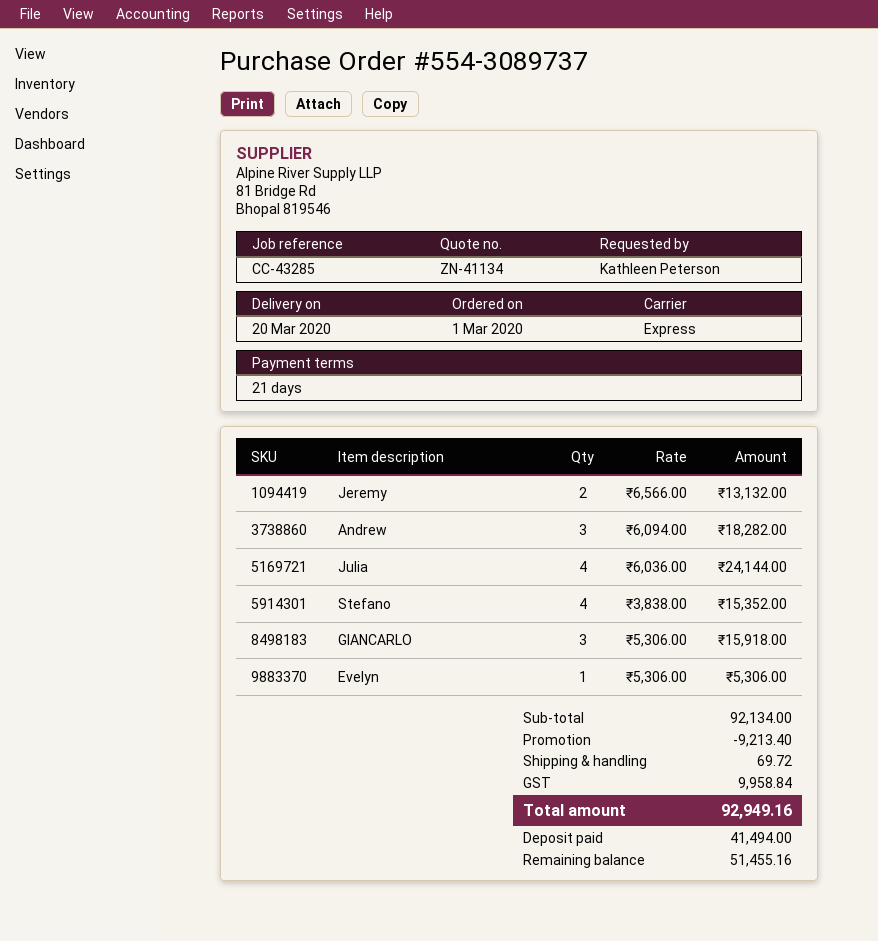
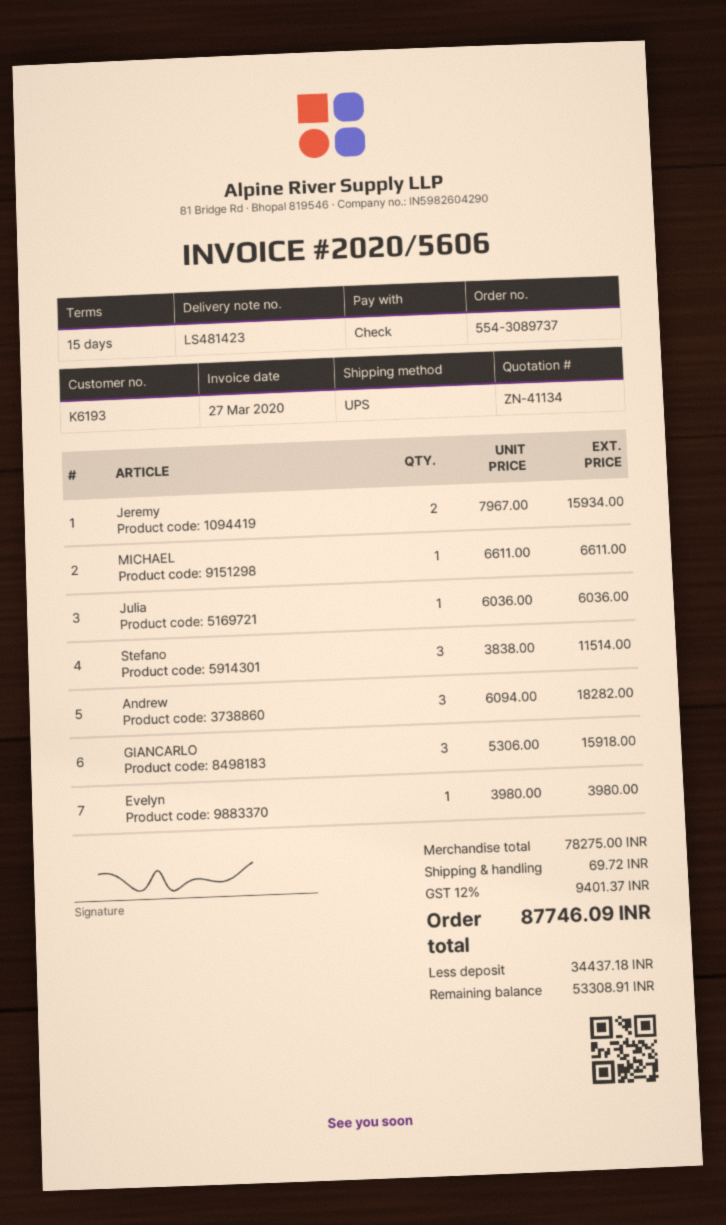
payment terms: 21 days -> 15 days
shipping method: express -> UPS
Jeremy: 2 x 6566.00 = 13132.00 -> 2 x 7967.00 = 15934.00
Julia: 4 x 6036.00 = 24144.00 -> 1 x 6036.00 = 6036.00
Stefano: 4 x 3838.00 = 15352.00 -> 3 x 3838.00 = 11514.00
Evelyn: 1 x 5306.00 = 5306.00 -> 1 x 3980.00 = 3980.00
MICHAEL: none -> 1 x 6611.00 = 6611.00
subtotal: 92134.00 -> 78275.00
discount: 9213.40 -> none
tax: 9958.84 -> 9401.37
total: 92949.16 -> 87746.09
deposit: 41494.00 -> 34437.18
balance: 51455.16 -> 53308.91

